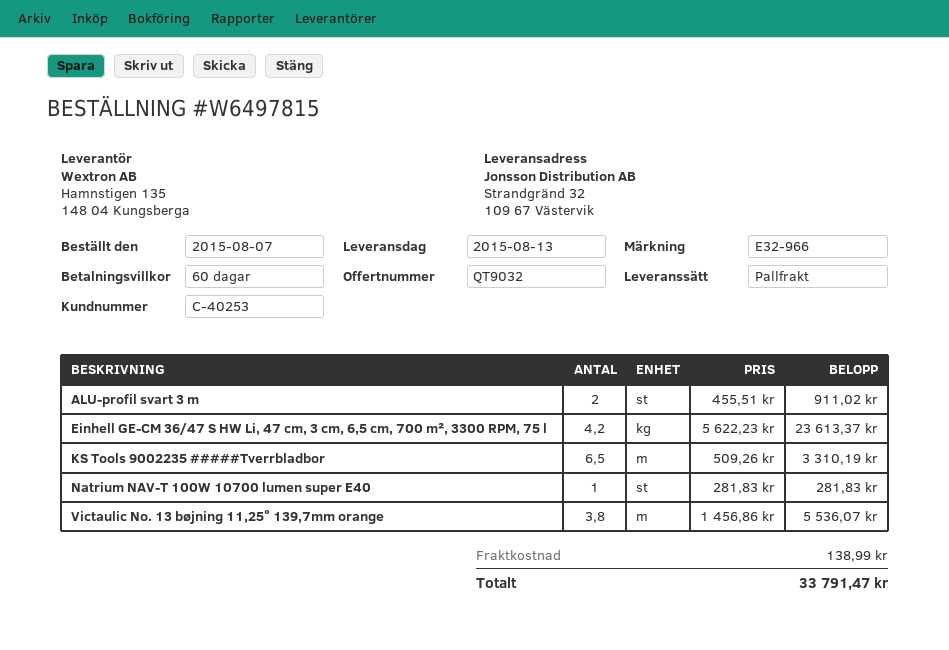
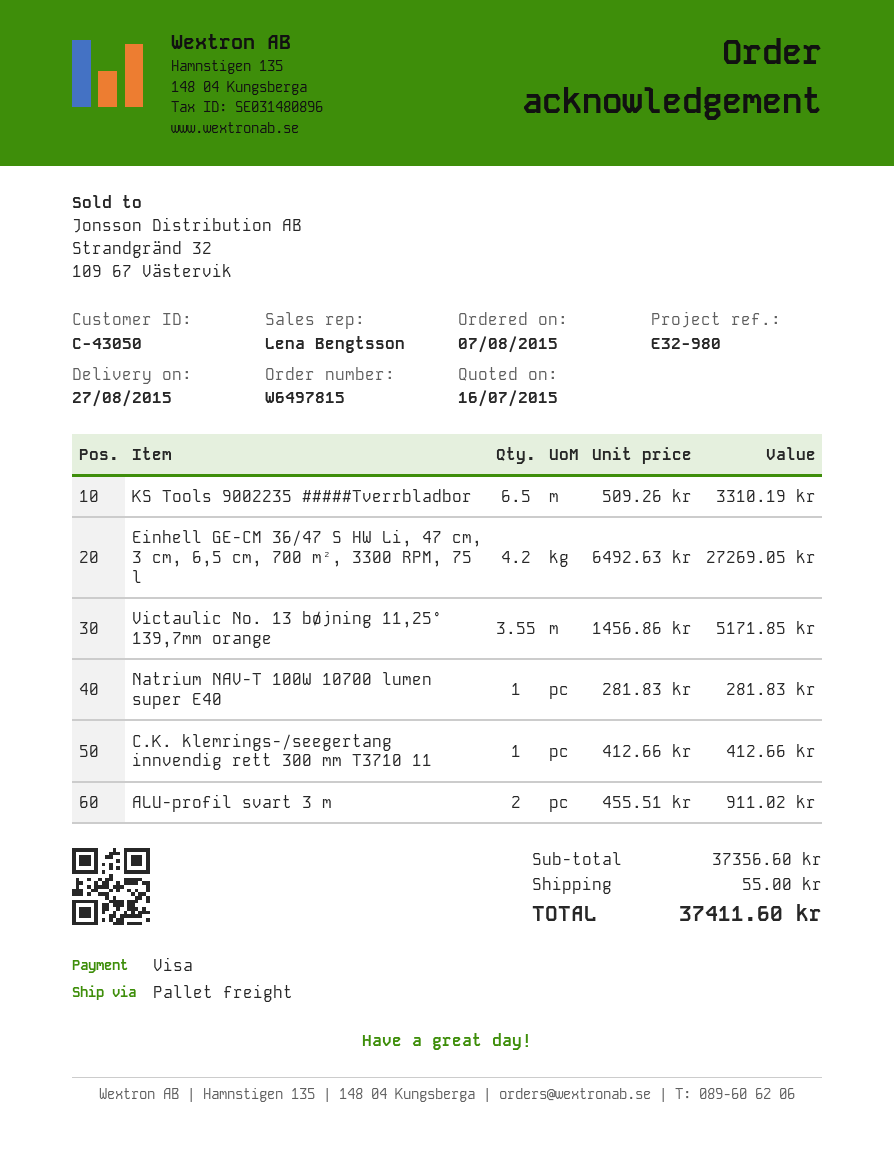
delivery date: 2015-08-13 -> 2015-08-27
customer number: C-40253 -> C-43050
reference: E32-966 -> E32-980
Einhell GE-CM 36/47 S HW Li, 47 cm, 3 cm, 6,5 cm, 700 m², 3300 RPM, 75 l: 4.2 x 5622.23 = 23613.37 -> 4.2 x 6492.63 = 27269.05
Victaulic No. 13 bøjning 11,25° 139,7mm orange: 3.8 x 1456.86 = 5536.07 -> 3.55 x 1456.86 = 5171.85
C.K. klemrings-/seegertang innvendig rett 300 mm T3710 11: none -> 1 x 412.66 = 412.66
shipping: 138.99 -> 55.00
total: 33791.47 -> 37411.60

